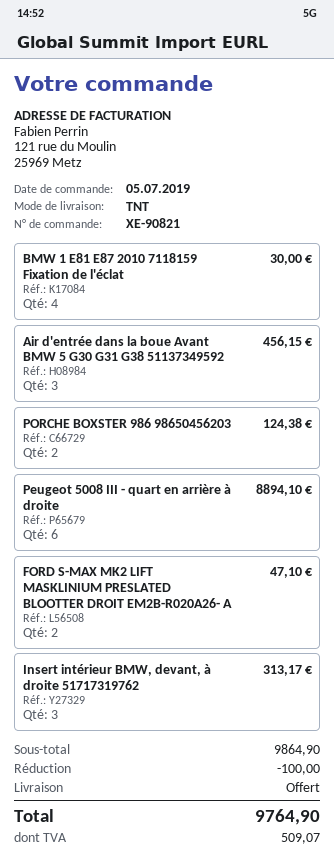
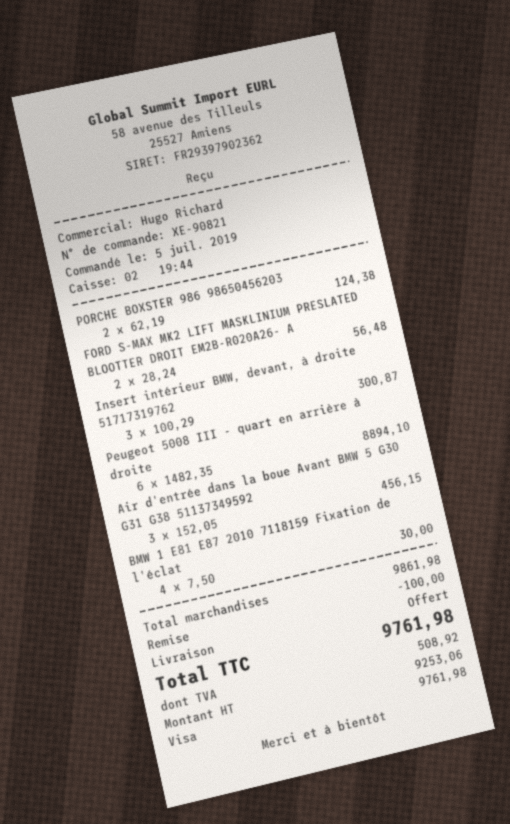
FORD S-MAX MK2 LIFT MASKLINIUM PRESLATED BLOOTTER DROIT EM2B-R020A26- A: 2 for 47.10 -> 2 for 56.48
Insert intérieur BMW, devant, à droite 51717319762: 3 for 313.17 -> 3 for 300.87
subtotal: 9864.90 -> 9861.98
tax: 509.07 -> 508.92
total: 9764.90 -> 9761.98

